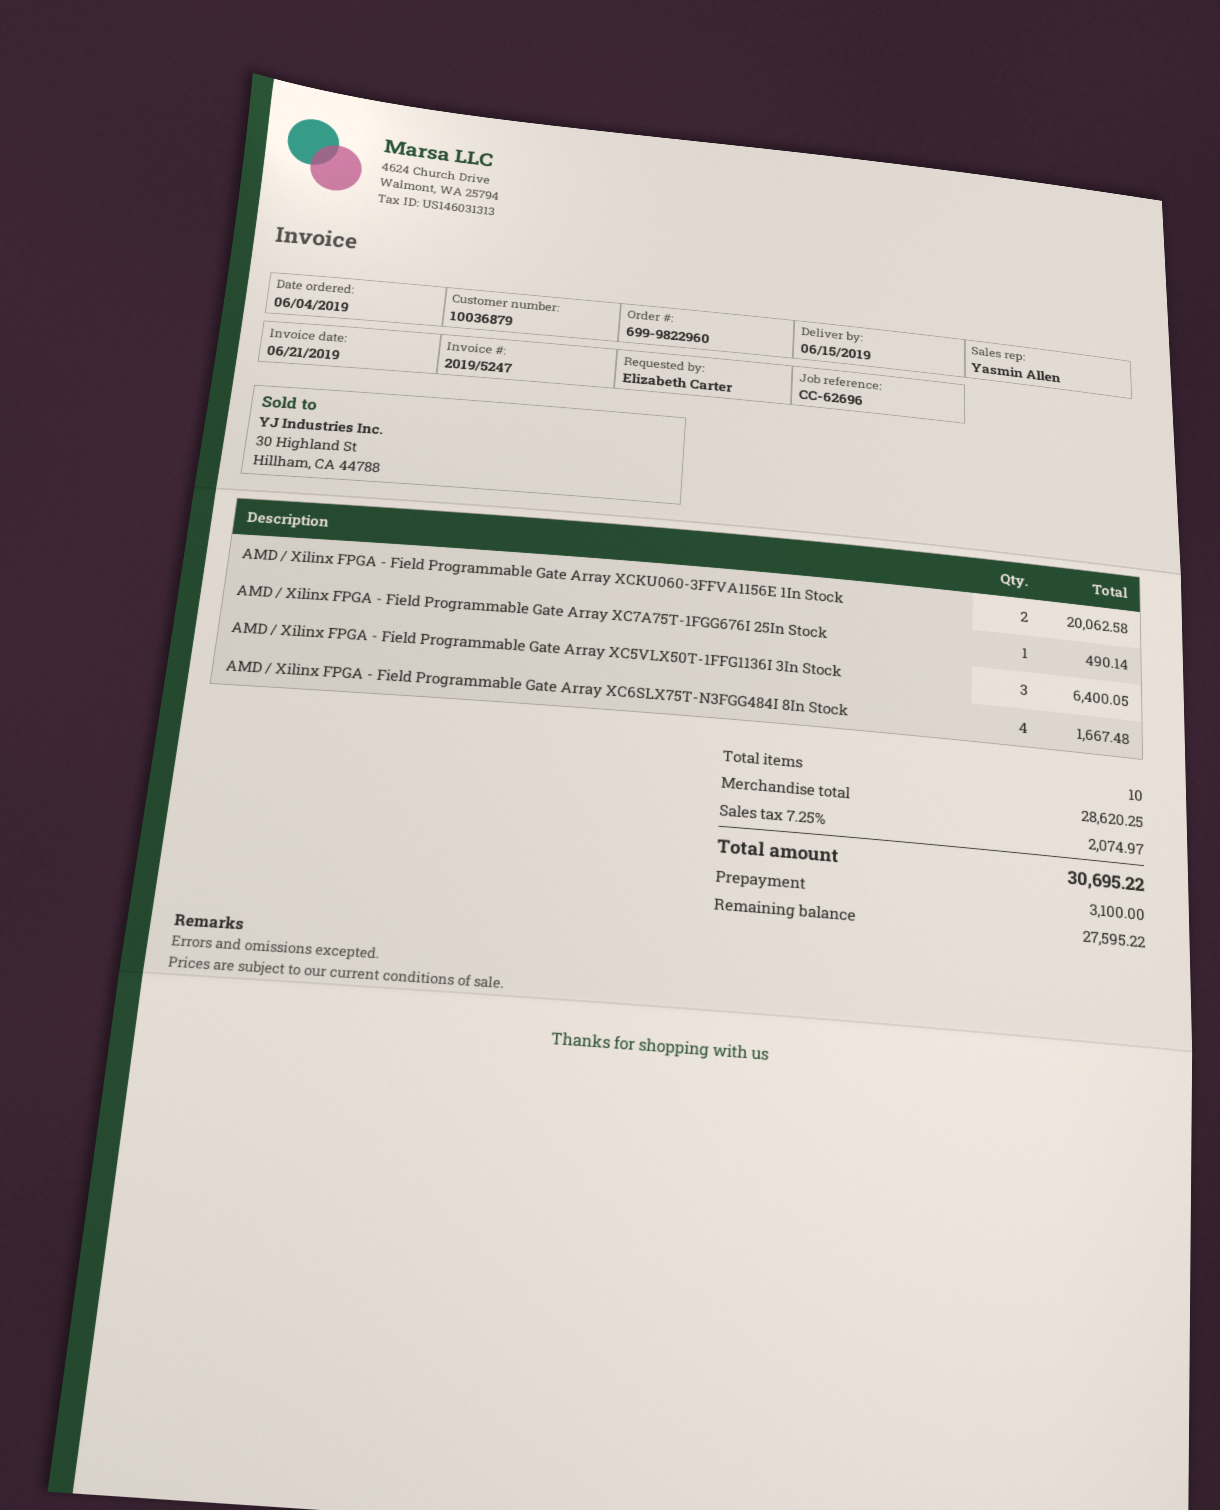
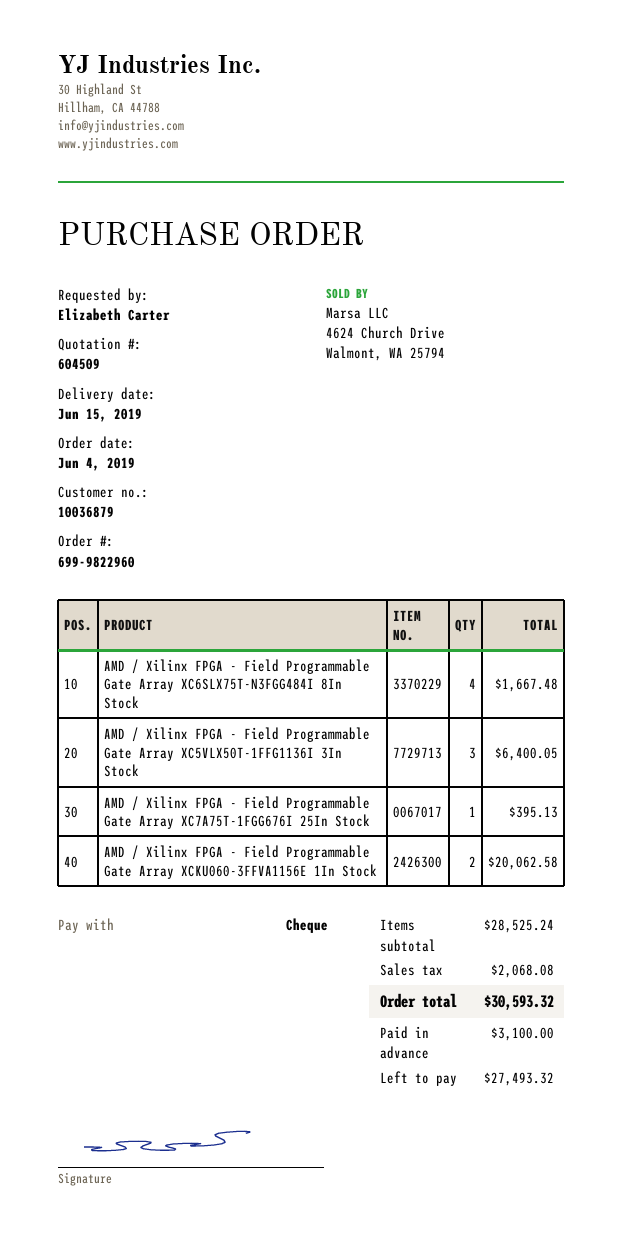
AMD / Xilinx FPGA - Field Programmable Gate Array XC7A75T-1FGG676I 25In Stock: 1 for 490.14 -> 1 for 395.13
subtotal: 28620.25 -> 28525.24
tax: 2074.97 -> 2068.08
total: 30695.22 -> 30593.32
balance: 27595.22 -> 27493.32

